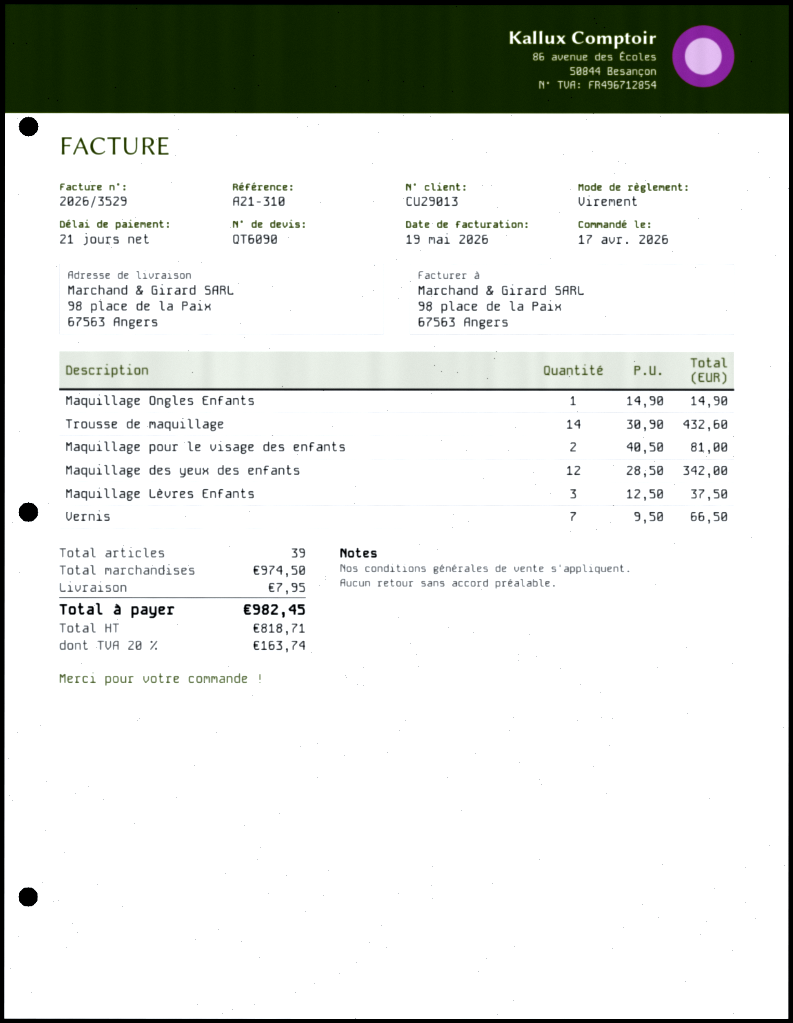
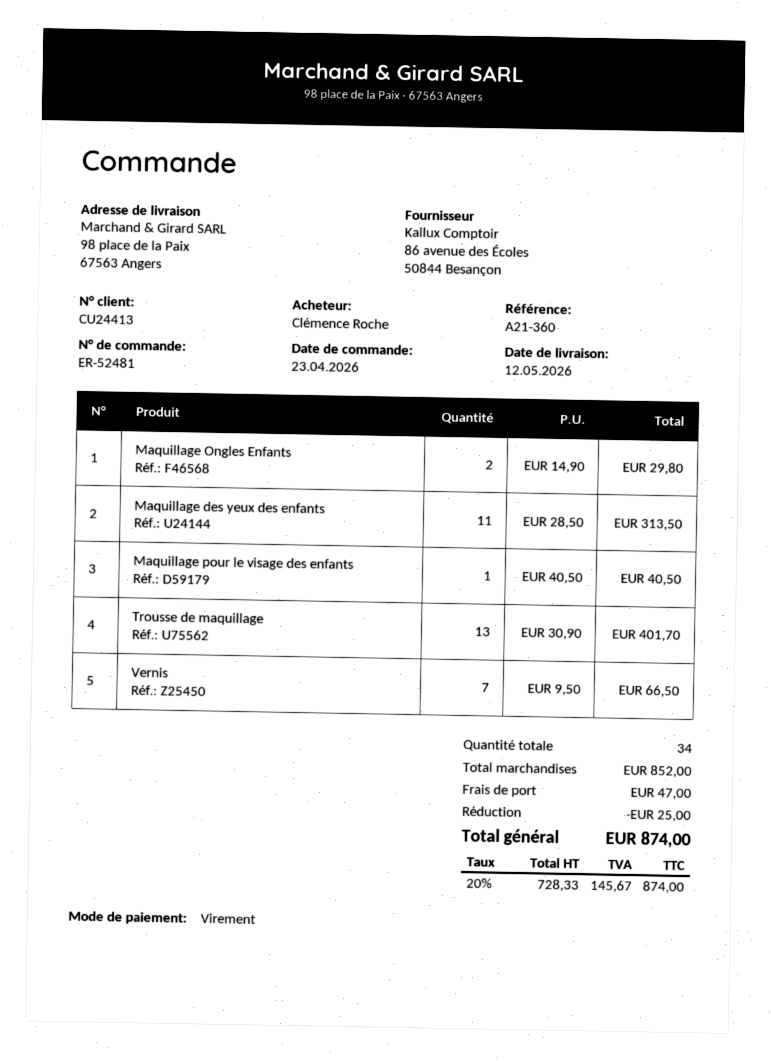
order date: 2026-04-17 -> 2026-04-23
customer number: CU29013 -> CU24413
reference: A21-310 -> A21-360
Maquillage Ongles Enfants: 1 x 14.90 = 14.90 -> 2 x 14.90 = 29.80
Trousse de maquillage: 14 x 30.90 = 432.60 -> 13 x 30.90 = 401.70
Maquillage pour le visage des enfants: 2 x 40.50 = 81.00 -> 1 x 40.50 = 40.50
Maquillage des yeux des enfants: 12 x 28.50 = 342.00 -> 11 x 28.50 = 313.50
Maquillage Lèvres Enfants: 3 x 12.50 = 37.50 -> none
total quantity: 39 -> 34
subtotal: 974.50 -> 852.00
discount: none -> 25.00
shipping: 7.95 -> 47.00
net: 818.71 -> 728.33
tax: 20% = 163.74 -> 20% = 145.67
total: 982.45 -> 874.00

